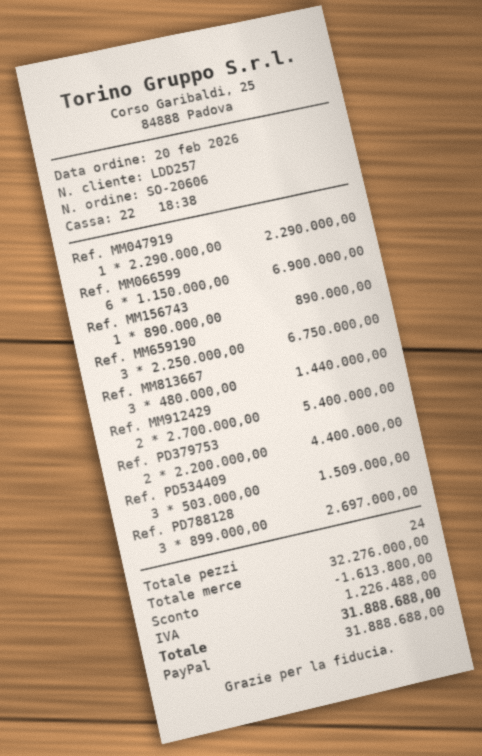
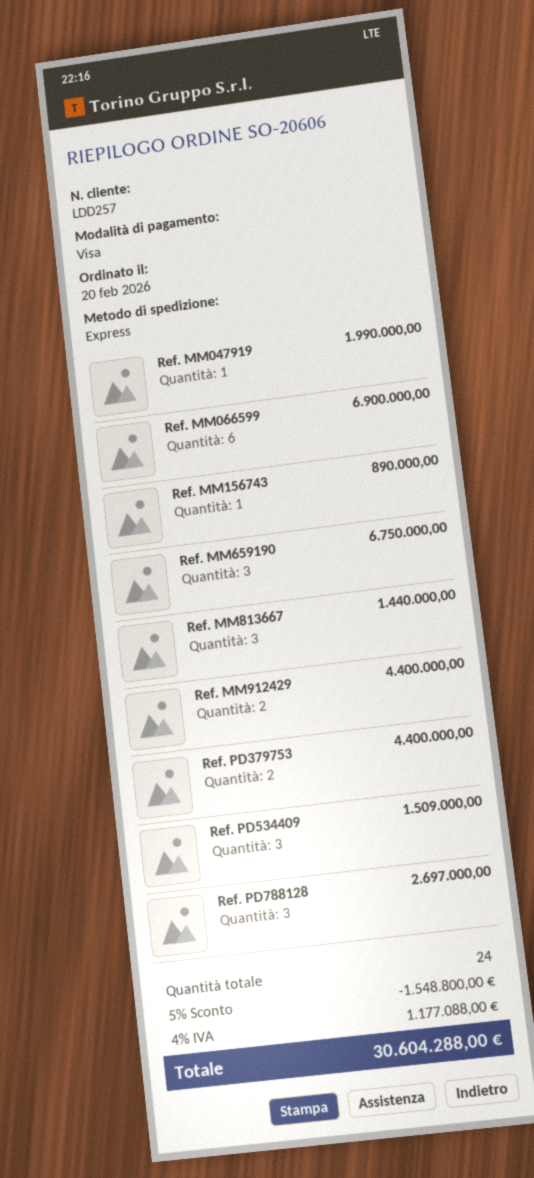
payment method: PayPal -> Visa
Ref. MM047919: 1 for 2290000.00 -> 1 for 1990000.00
Ref. MM912429: 2 for 5400000.00 -> 2 for 4400000.00
discount: 1613800.00 -> 1548800.00
tax: 1226488.00 -> 1177088.00
total: 31888688.00 -> 30604288.00

